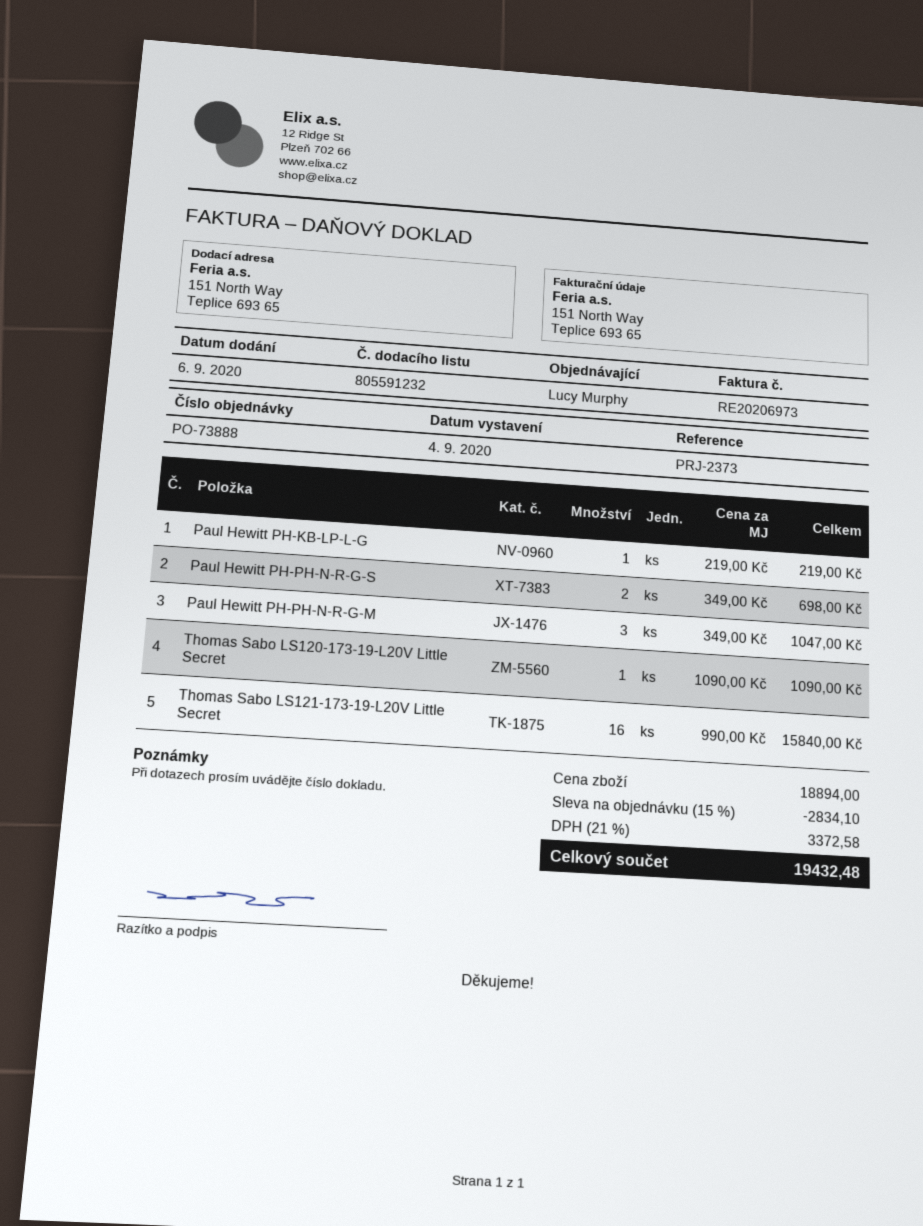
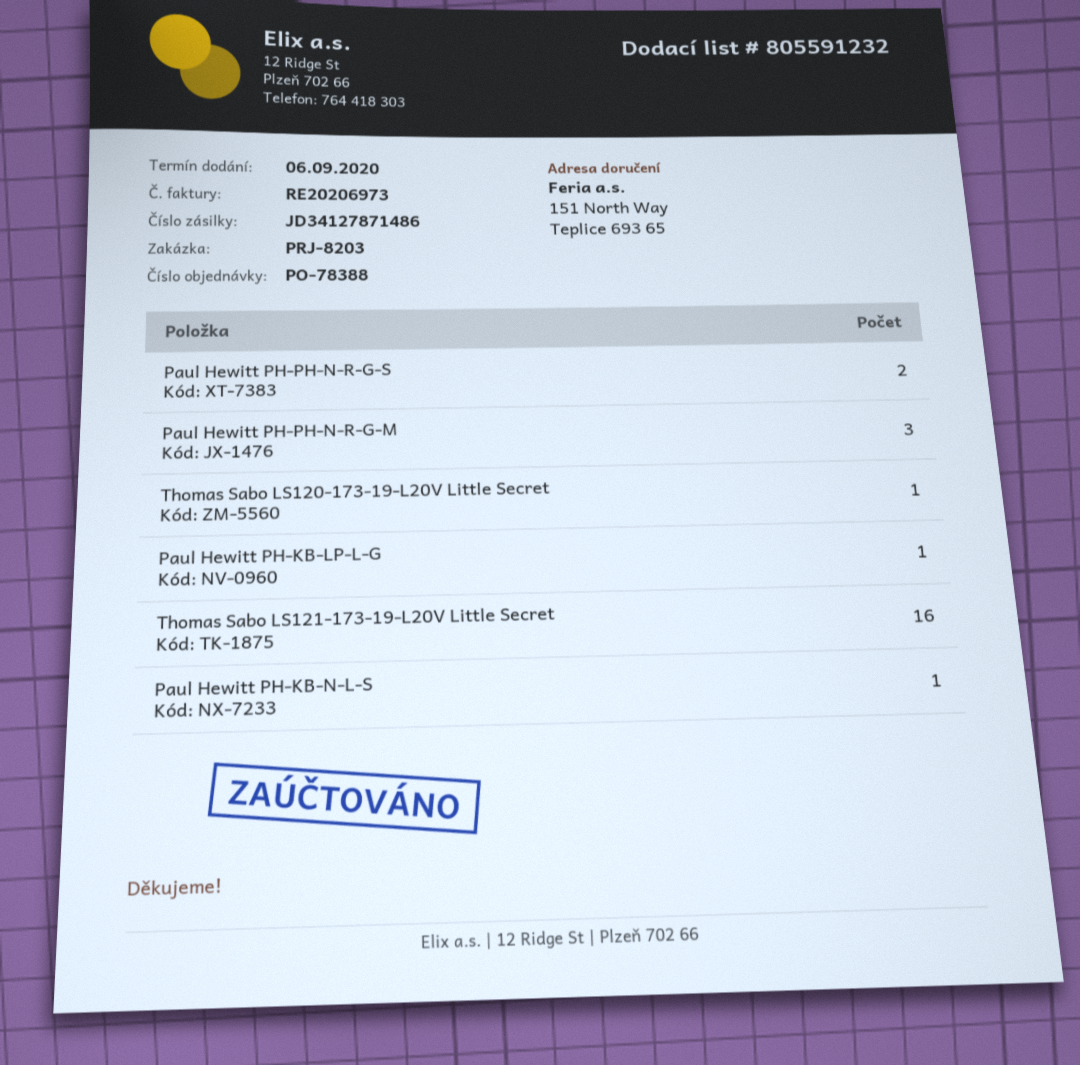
order number: PO-73888 -> PO-78388
reference: PRJ-2373 -> PRJ-8203
Paul Hewitt PH-KB-N-L-S: none -> 1

